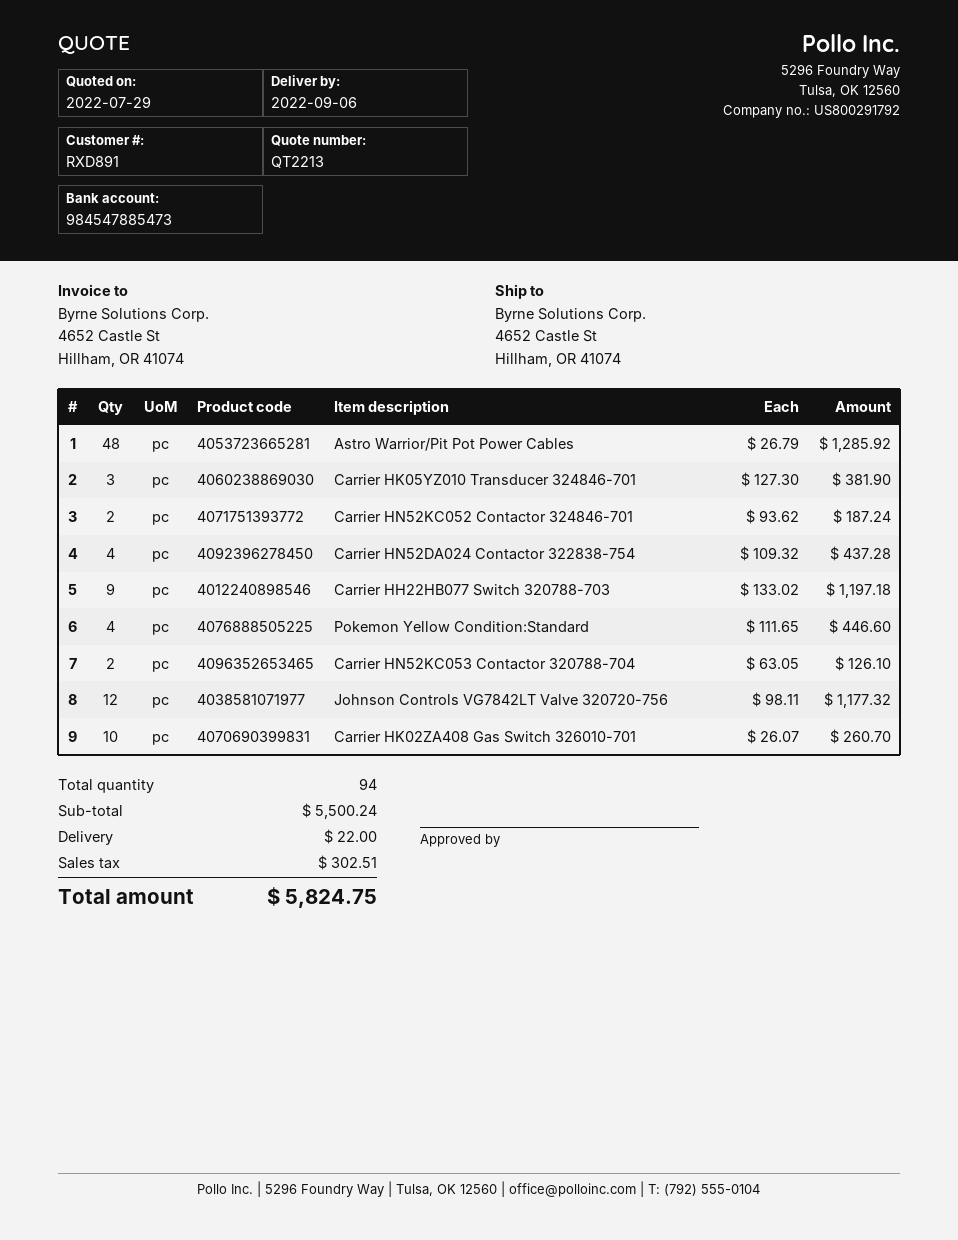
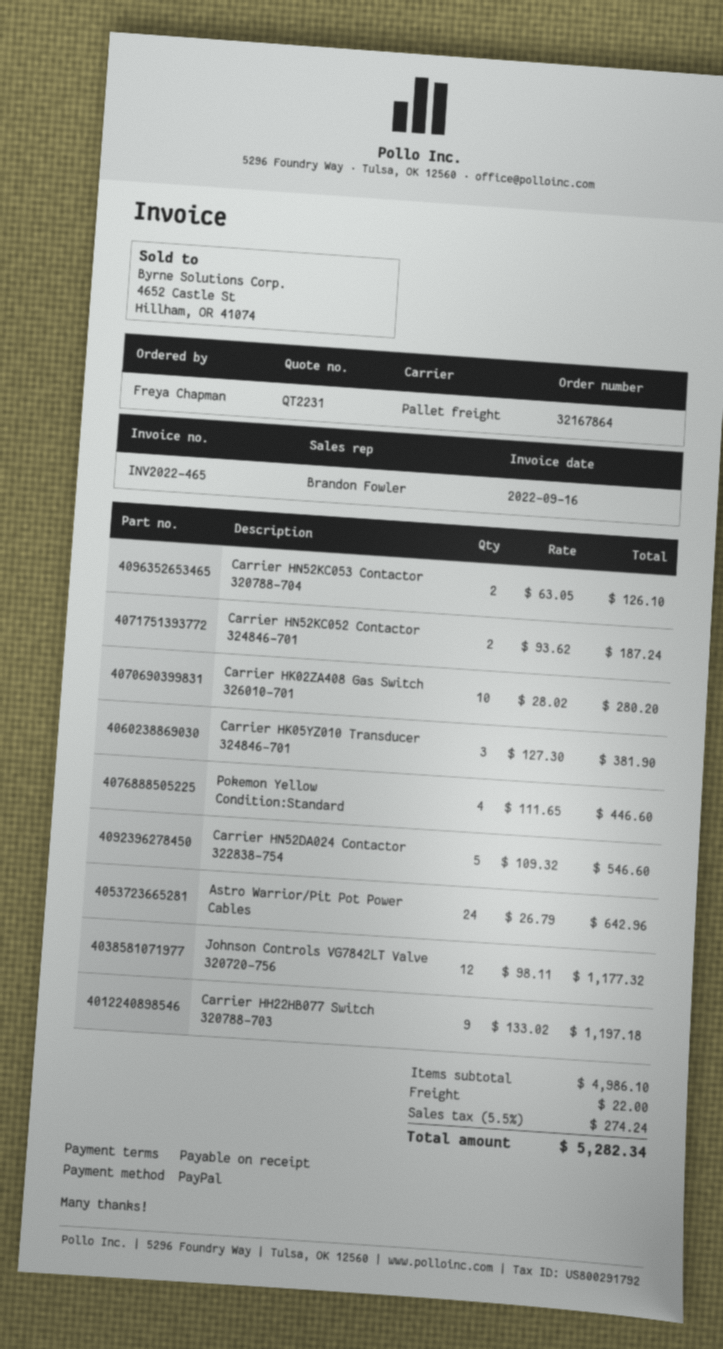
quote number: QT2213 -> QT2231
Astro Warrior/Pit Pot Power Cables: 48 x 26.79 = 1285.92 -> 24 x 26.79 = 642.96
Carrier HN52DA024 Contactor 322838-754: 4 x 109.32 = 437.28 -> 5 x 109.32 = 546.60
Carrier HK02ZA408 Gas Switch 326010-701: 10 x 26.07 = 260.70 -> 10 x 28.02 = 280.20
subtotal: 5500.24 -> 4986.10
tax: 302.51 -> 274.24
total: 5824.75 -> 5282.34

